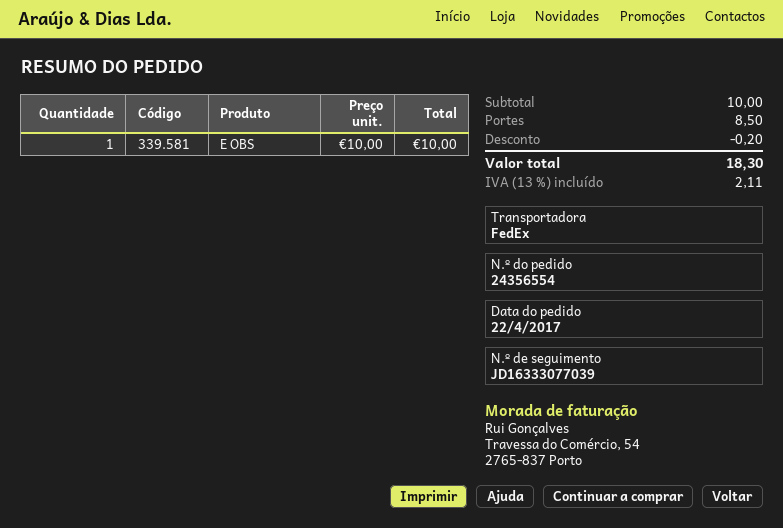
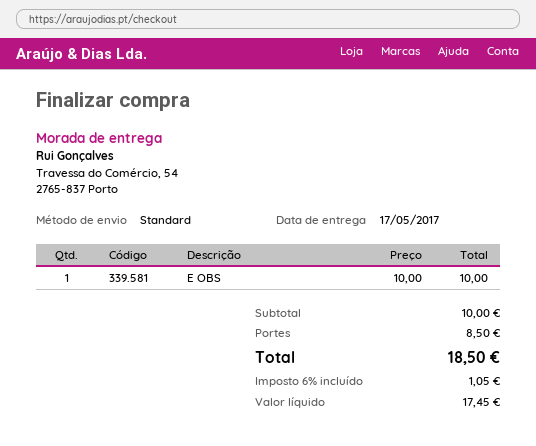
shipping method: FedEx -> standard
discount: 0.20 -> none
tax: 13% = 2.11 -> 6% = 1.05
total: 18.30 -> 18.50

